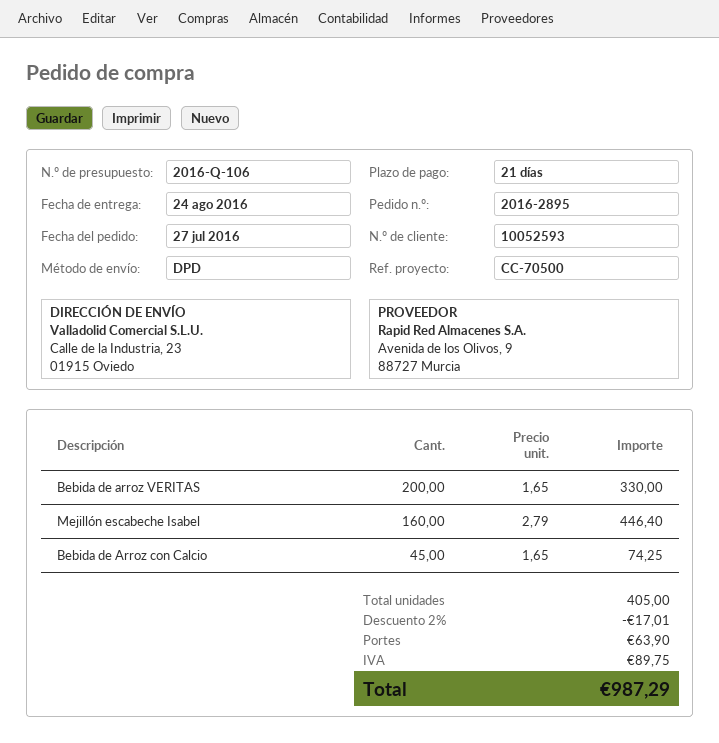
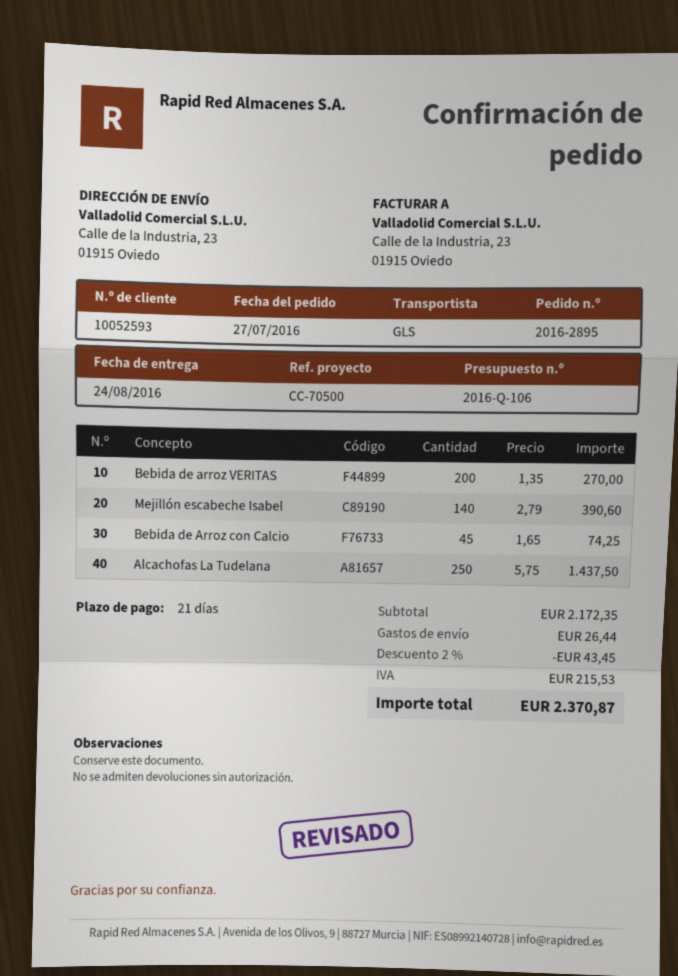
shipping method: DPD -> GLS
Bebida de arroz VERITAS: 200 x 1.65 = 330.00 -> 200 x 1.35 = 270.00
Mejillón escabeche Isabel: 160 x 2.79 = 446.40 -> 140 x 2.79 = 390.60
Alcachofas La Tudelana: none -> 250 x 5.75 = 1437.50
discount: 2% = 17.01 -> 2% = 43.45
shipping: 63.90 -> 26.44
tax: 89.75 -> 215.53
total: 987.29 -> 2370.87

